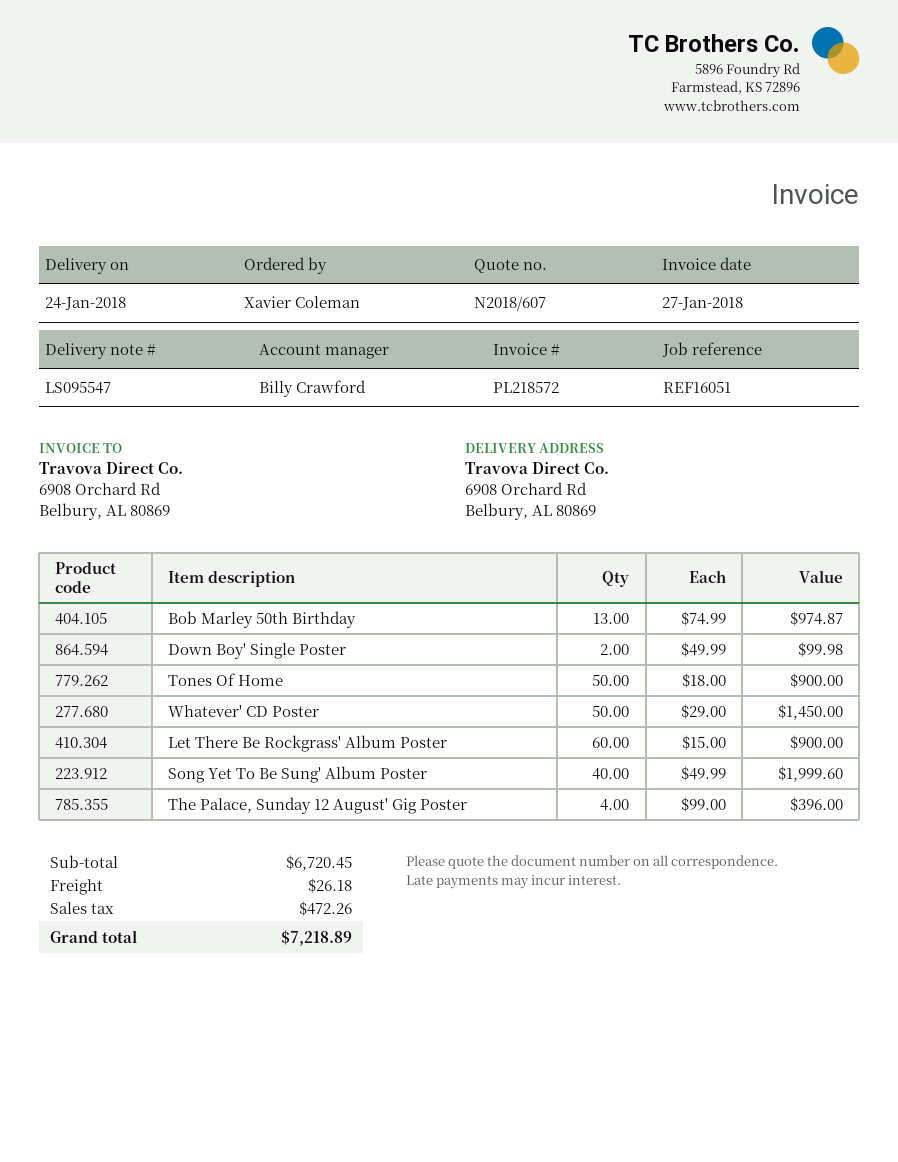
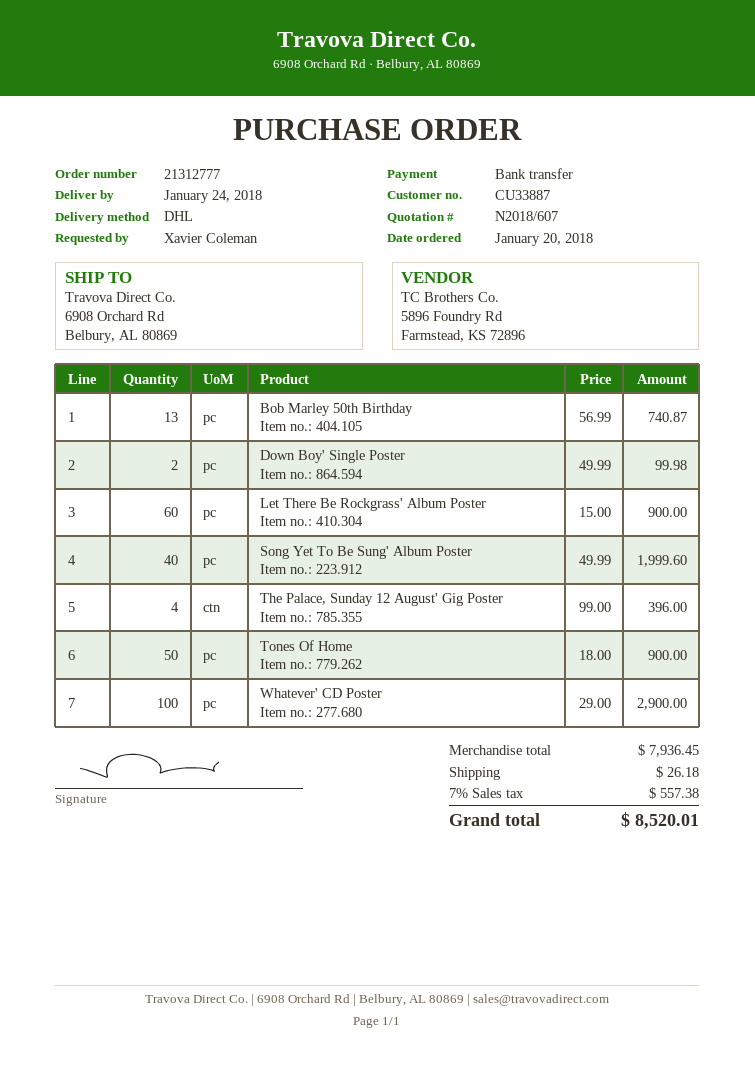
Bob Marley 50th Birthday: 13 x 74.99 = 974.87 -> 13 x 56.99 = 740.87
Whatever' CD Poster: 50 x 29.00 = 1450.00 -> 100 x 29.00 = 2900.00
subtotal: 6720.45 -> 7936.45
tax: 472.26 -> 557.38
total: 7218.89 -> 8520.01

